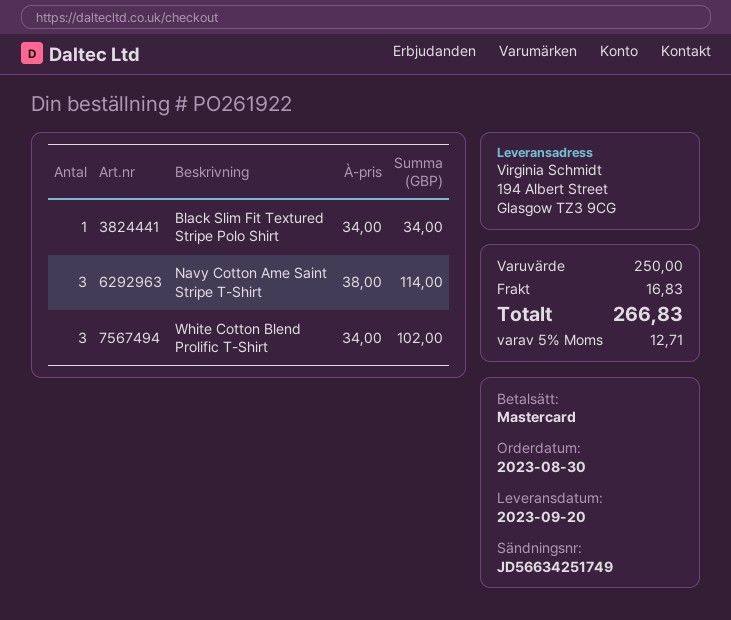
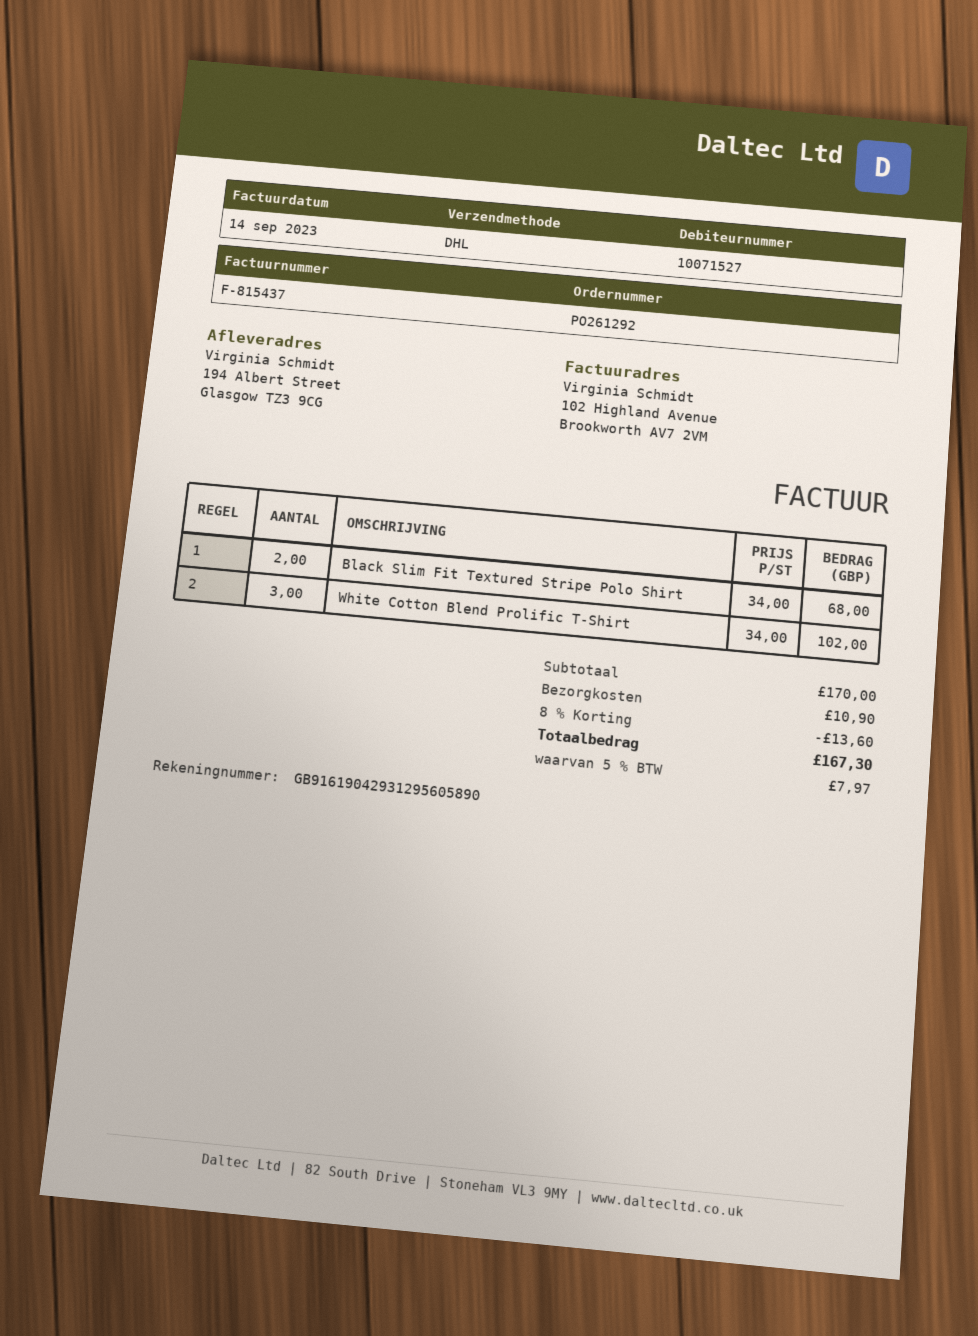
order number: PO261922 -> PO261292
Black Slim Fit Textured Stripe Polo Shirt: 1 x 34.00 = 34.00 -> 2 x 34.00 = 68.00
Navy Cotton Ame Saint Stripe T-Shirt: 3 x 38.00 = 114.00 -> none
subtotal: 250.00 -> 170.00
discount: none -> 8% = 13.60
shipping: 16.83 -> 10.90
tax: 5% = 12.71 -> 5% = 7.97
total: 266.83 -> 167.30

